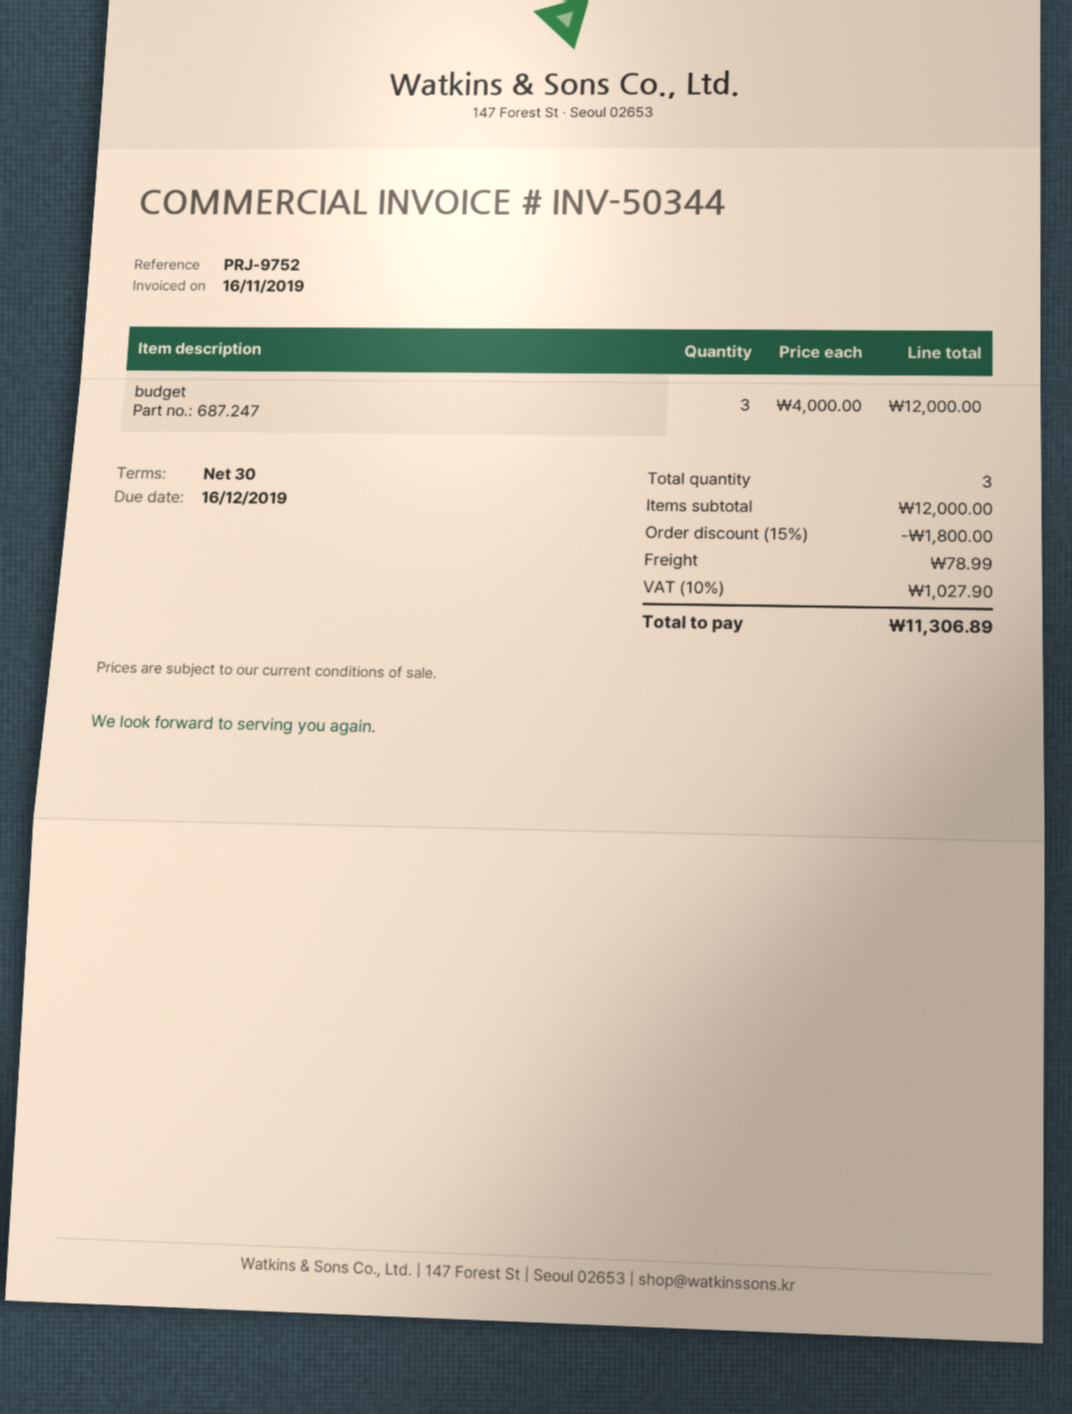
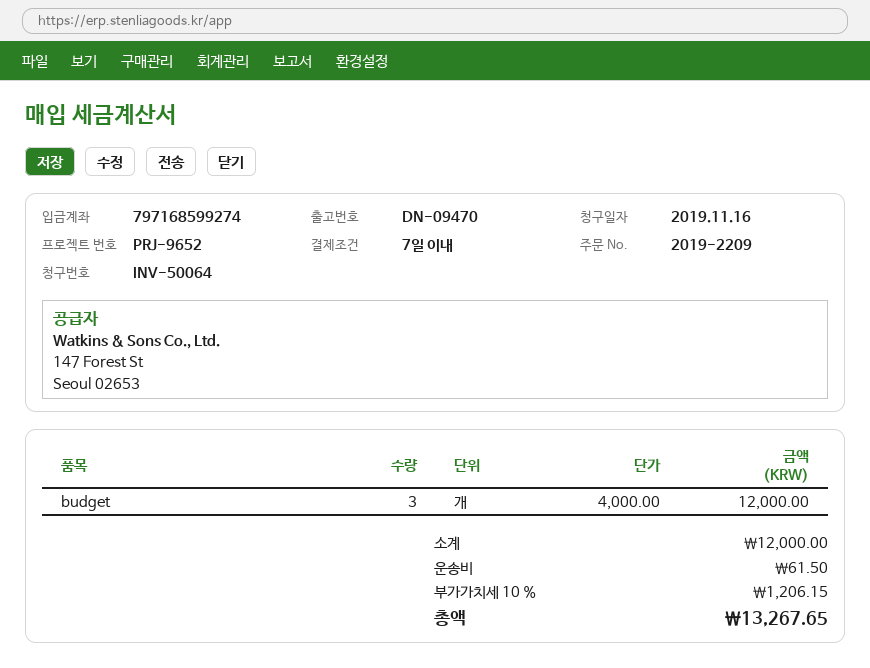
invoice number: INV-50344 -> INV-50064
payment terms: 30 days -> 7 days
reference: PRJ-9752 -> PRJ-9652
discount: 15% = 1800.00 -> none
shipping: 78.99 -> 61.50
tax: 10% = 1027.90 -> 10% = 1206.15
total: 11306.89 -> 13267.65

